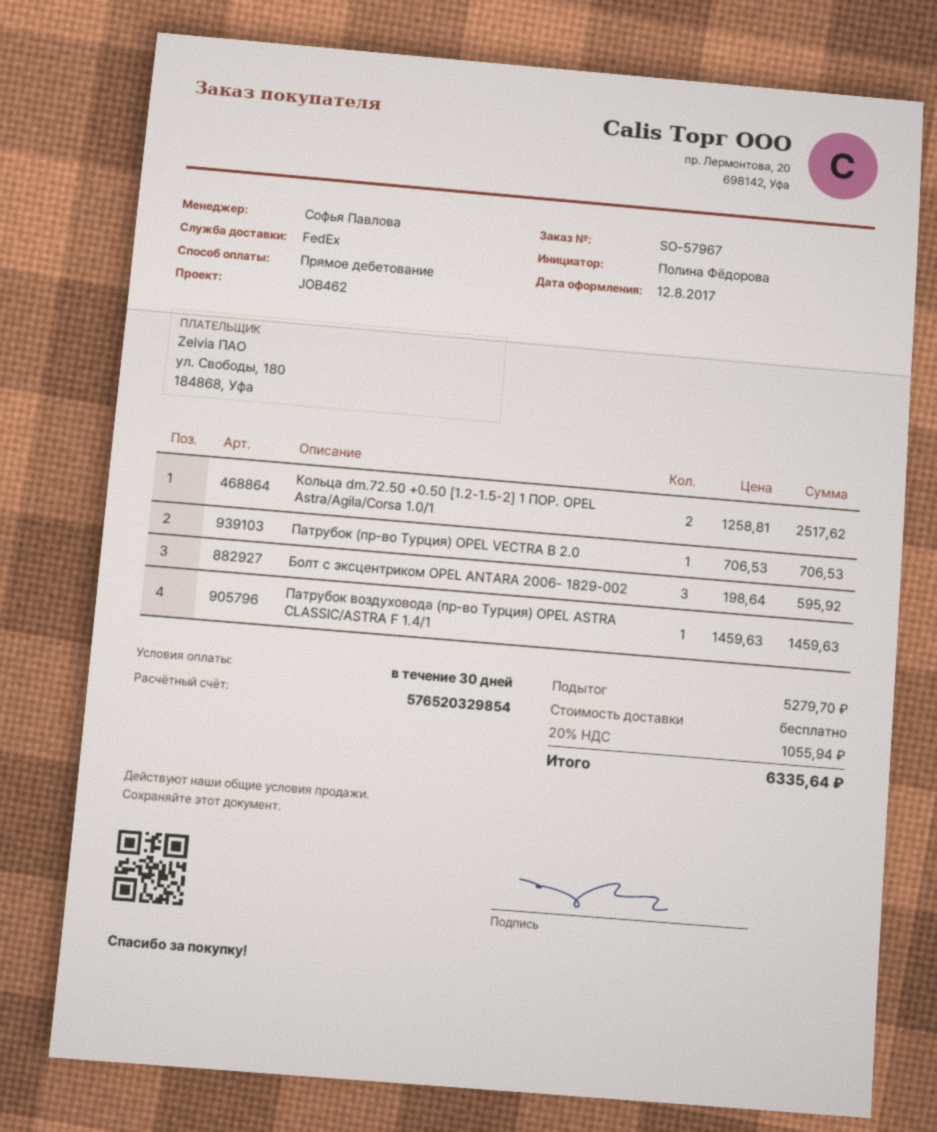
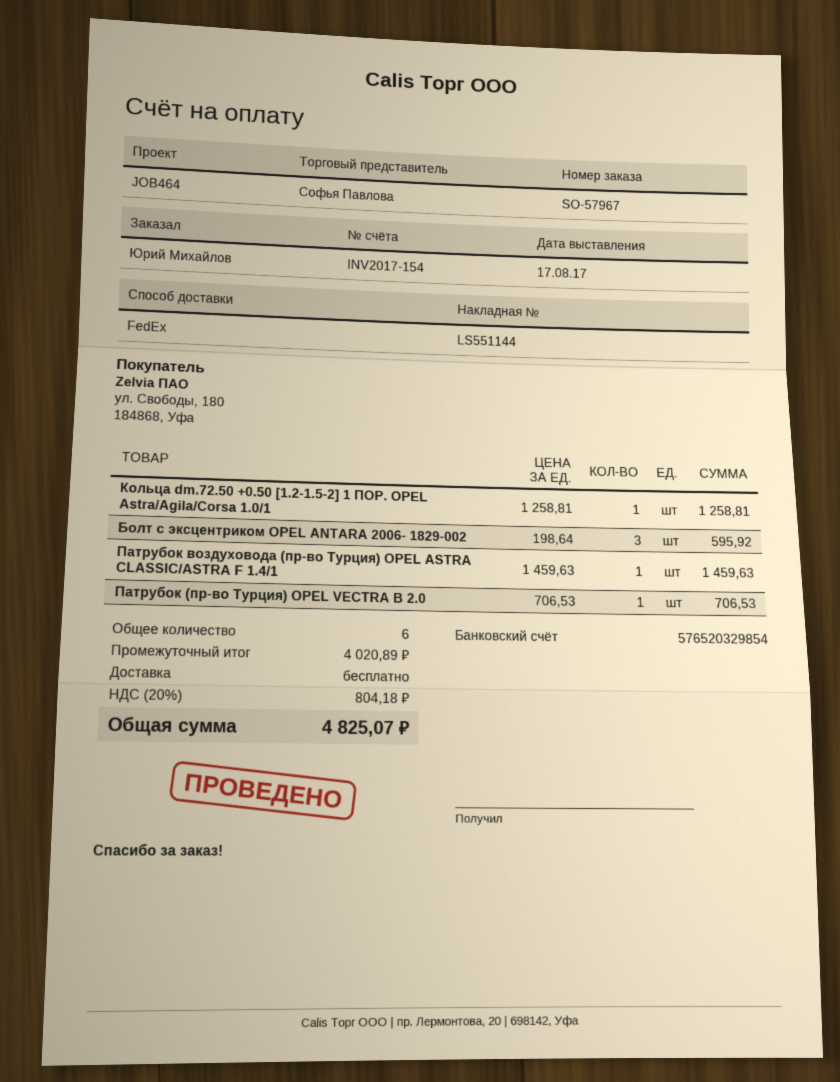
reference: JOB462 -> JOB464
ordered by: Полина Фёдорова -> Юрий Михайлов
Кольца dm.72.50 +0.50 [1.2-1.5-2] 1 ПОР. OPEL Astra/Agila/Corsa 1.0/1: 2 x 1258.81 = 2517.62 -> 1 x 1258.81 = 1258.81
subtotal: 5279.70 -> 4020.89
tax: 20% = 1055.94 -> 20% = 804.18
total: 6335.64 -> 4825.07

